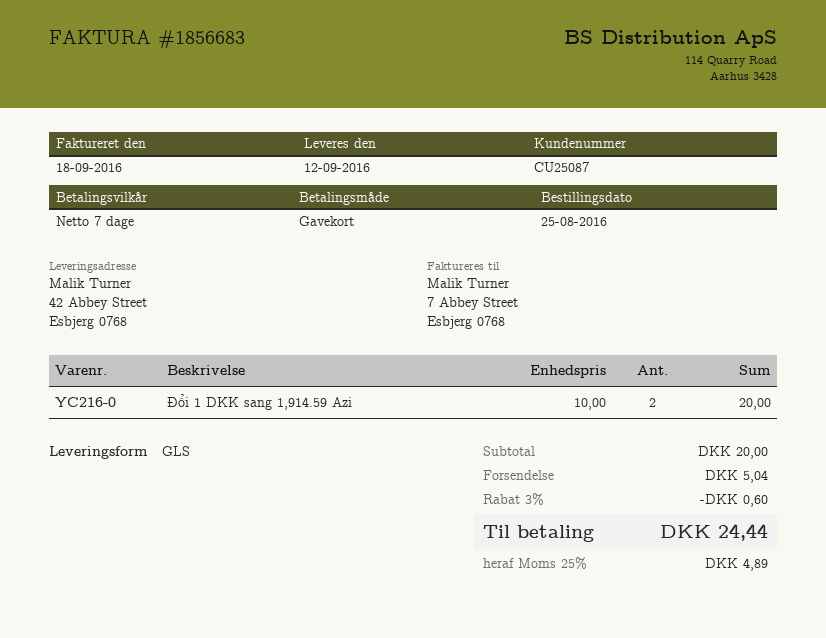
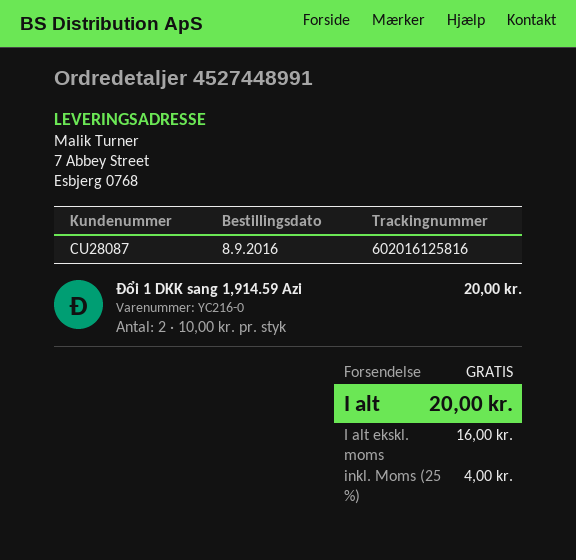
order date: 2016-08-25 -> 2016-09-08
customer number: CU25087 -> CU28087
ship to: 42 Abbey Street, Esbjerg 0768 -> 7 Abbey Street, Esbjerg 0768
discount: 3% = 0.60 -> none
shipping: 5.04 -> 0.00
tax: 25% = 4.89 -> 25% = 4.00
total: 24.44 -> 20.00

